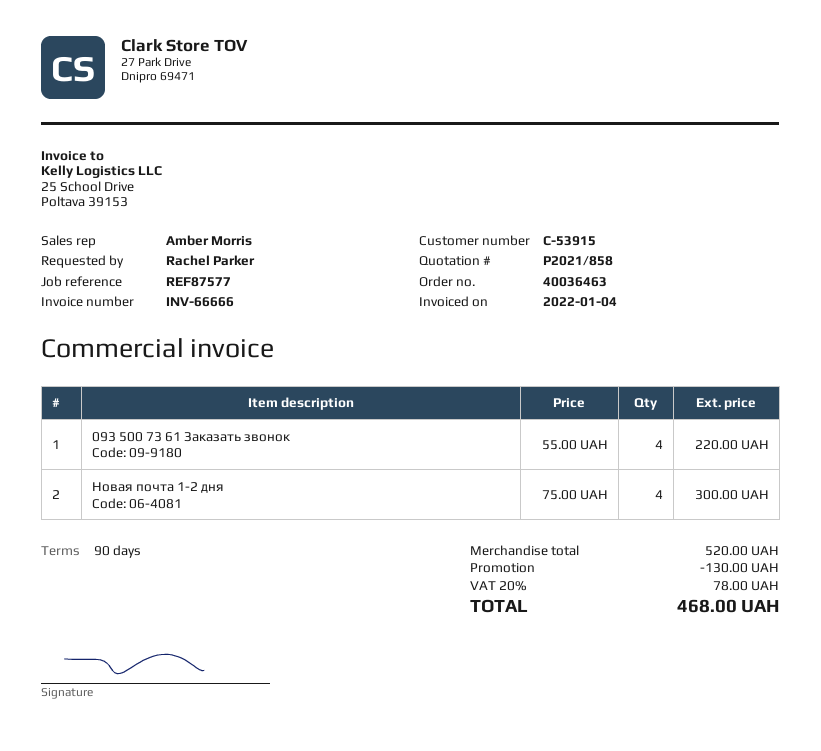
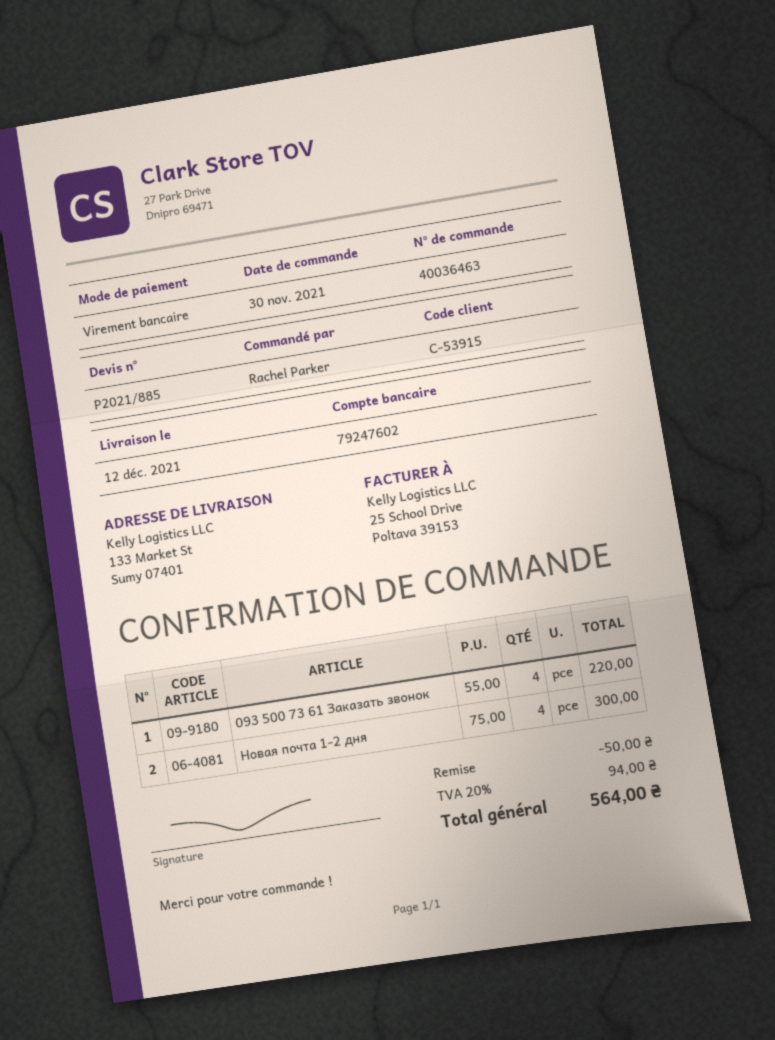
quote number: P2021/858 -> P2021/885
discount: 130.00 -> 50.00
tax: 20% = 78.00 -> 20% = 94.00
total: 468.00 -> 564.00

